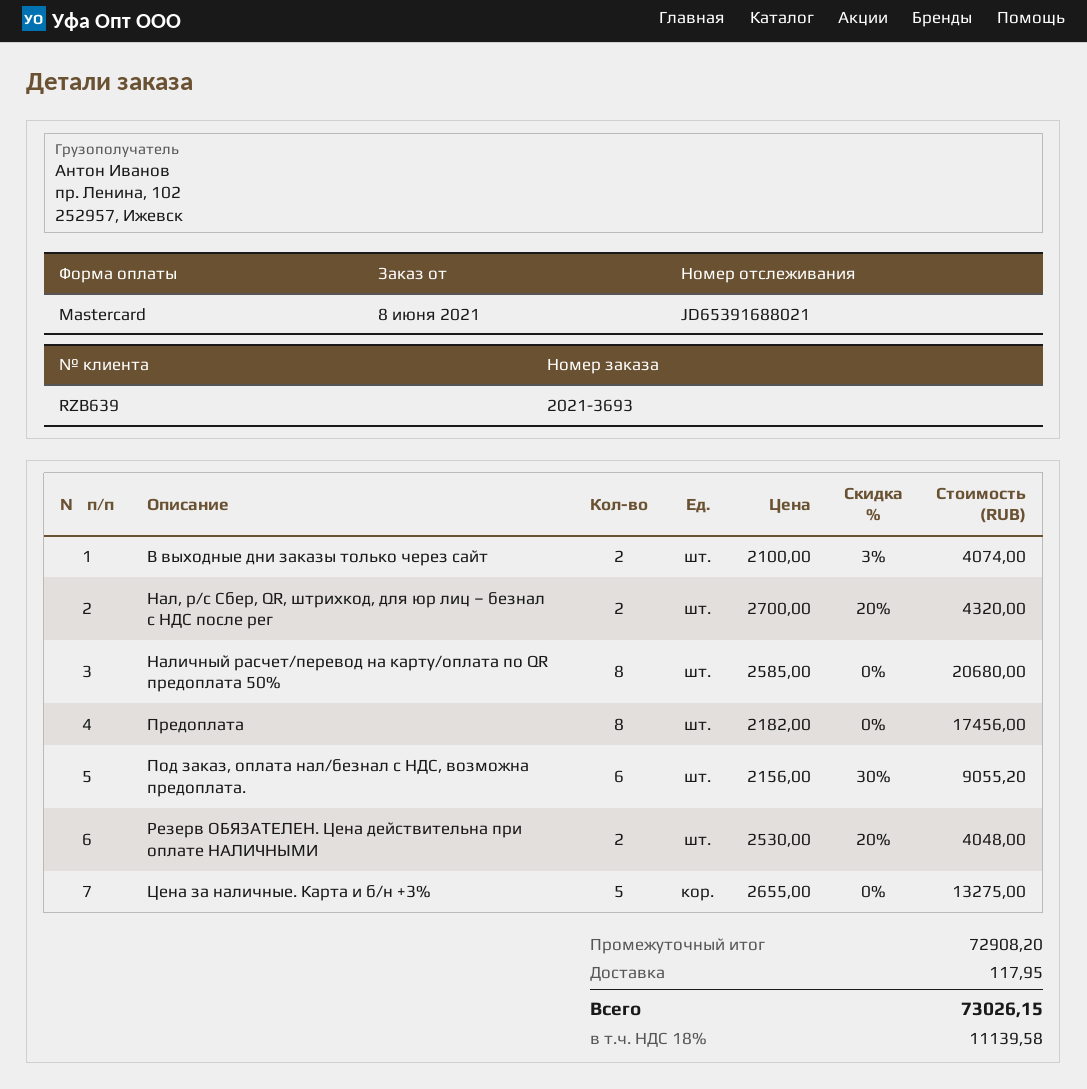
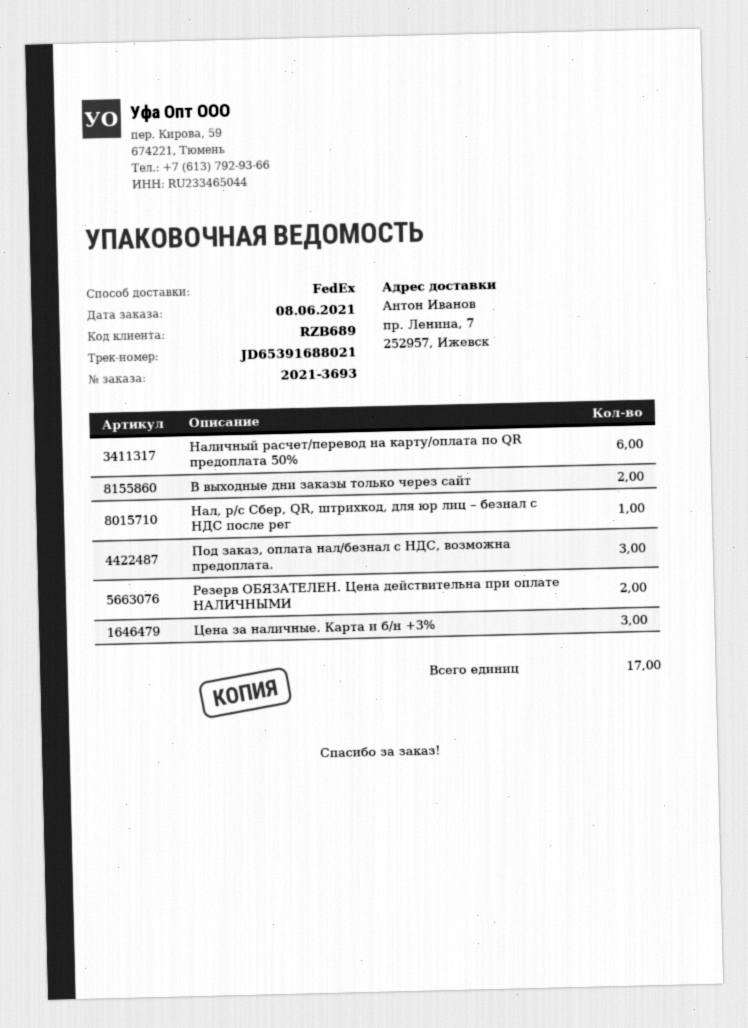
customer number: RZB639 -> RZB689
ship to: пр. Ленина, 102, 252957, Ижевск -> пр. Ленина, 7, 252957, Ижевск
Нал, р/с Сбер, QR, штрихкод, для юр лиц – безнал с НДС после рег: 2 -> 1
Наличный расчет/перевод на карту/оплата по QR предоплата 50%: 8 -> 6
Предоплата: 8 -> none
Под заказ, оплата нал/безнал с НДС, возможна предоплата.: 6 -> 3
Цена за наличные. Карта и б/н +3%: 5 -> 3

